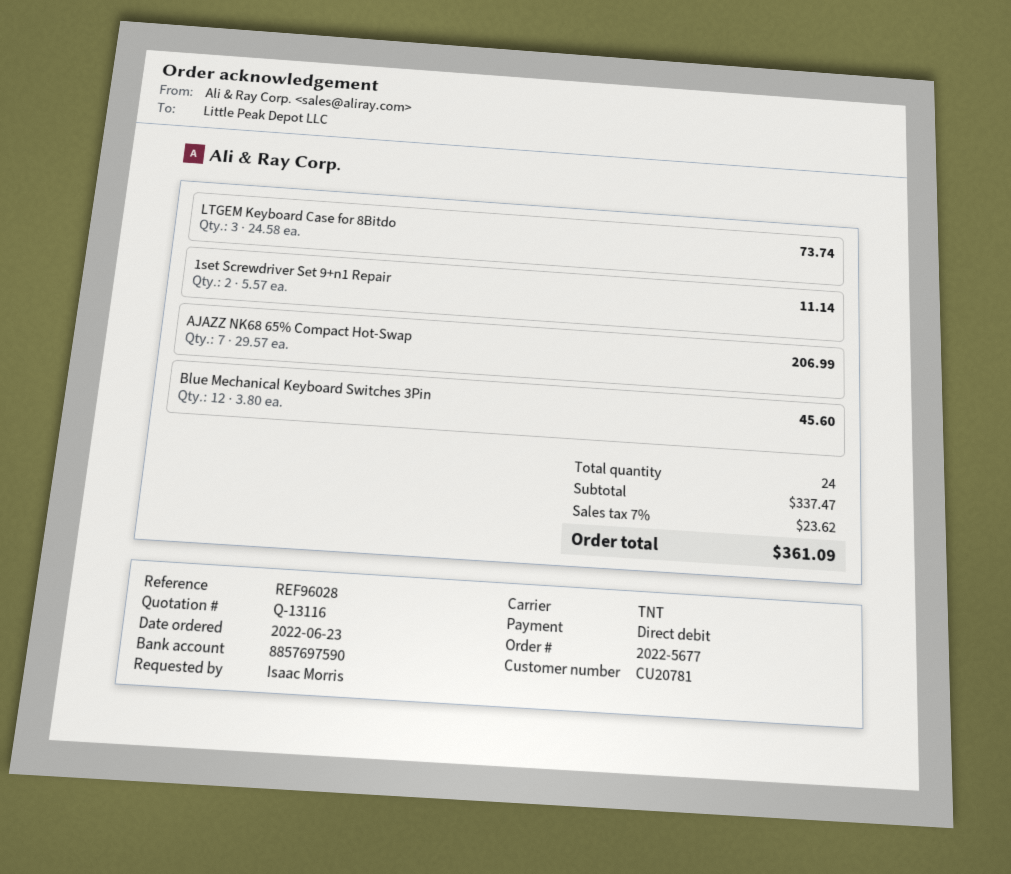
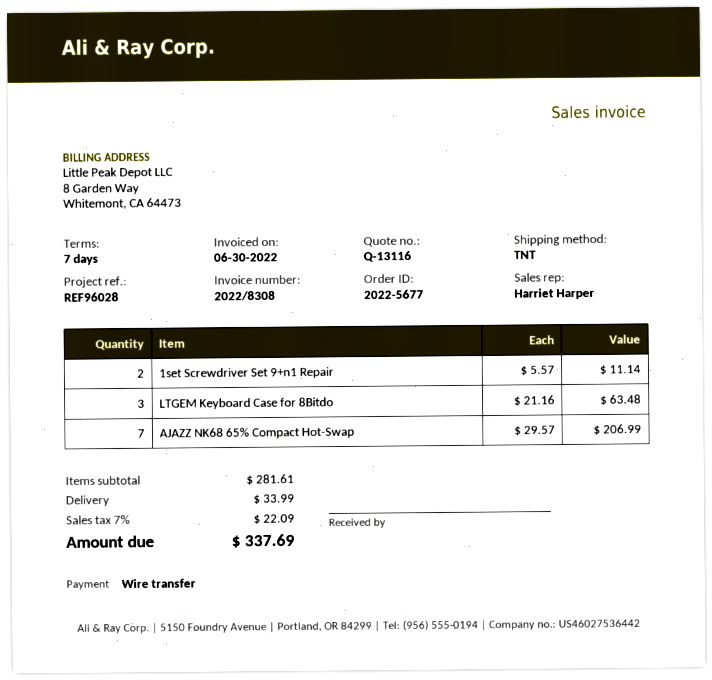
payment method: direct debit -> bank transfer
LTGEM Keyboard Case for 8Bitdo: 3 x 24.58 = 73.74 -> 3 x 21.16 = 63.48
Blue Mechanical Keyboard Switches 3Pin: 12 x 3.80 = 45.60 -> none
subtotal: 337.47 -> 281.61
shipping: none -> 33.99
tax: 7% = 23.62 -> 7% = 22.09
total: 361.09 -> 337.69

